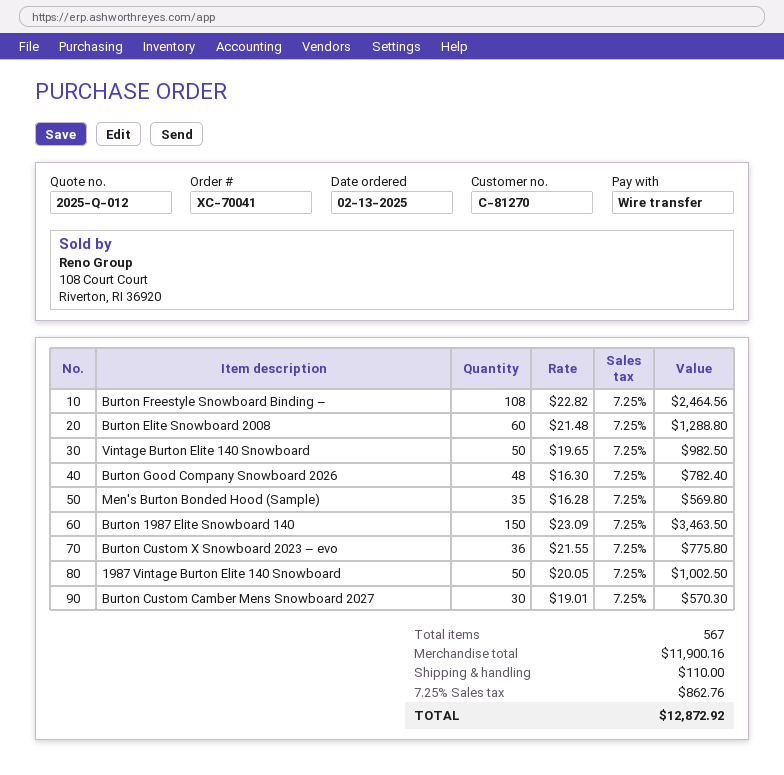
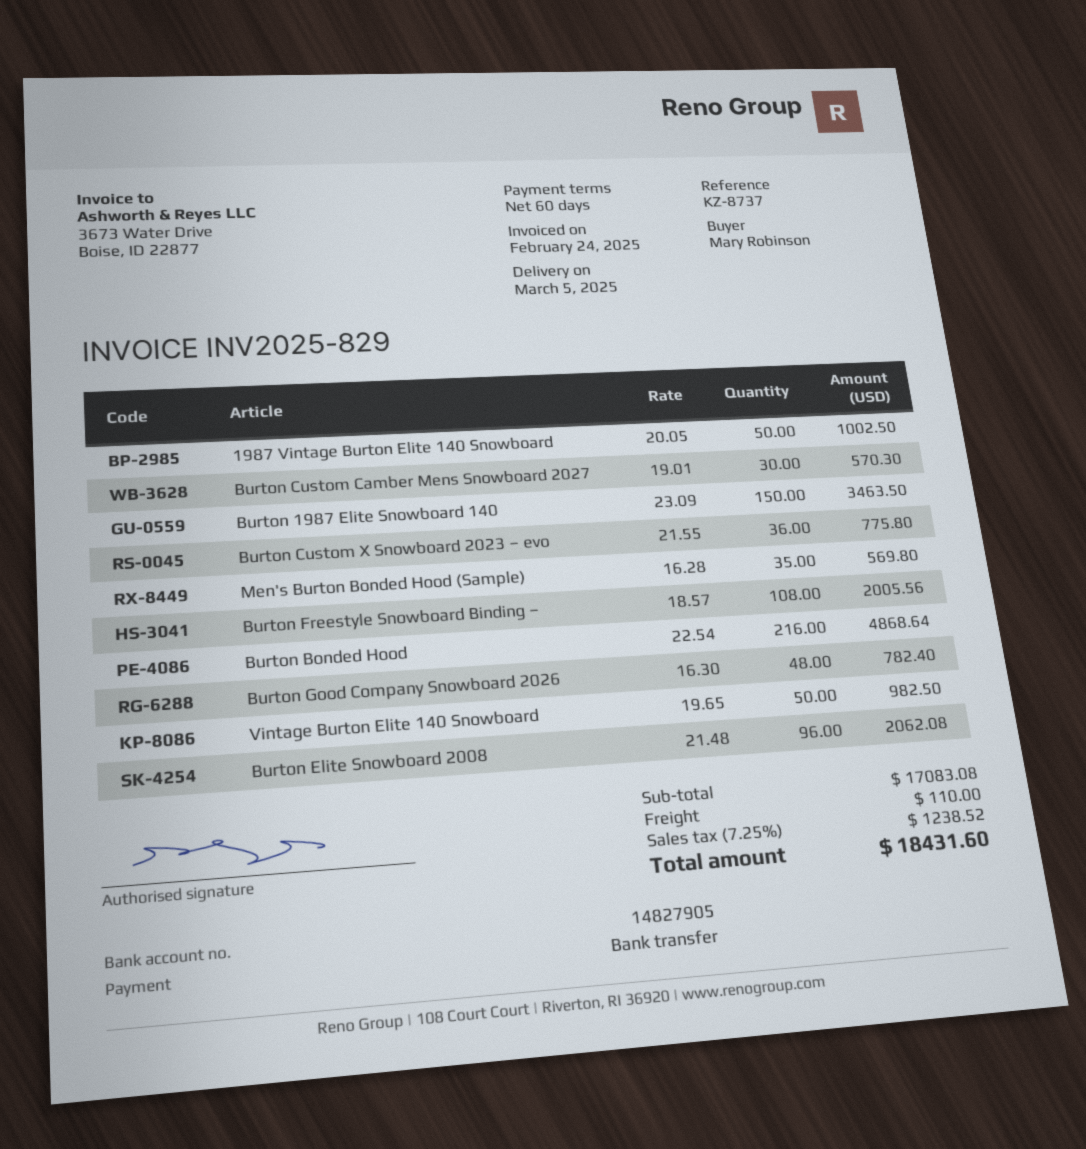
Burton Freestyle Snowboard Binding –: 108 x 22.82 = 2464.56 -> 108 x 18.57 = 2005.56
Burton Elite Snowboard 2008: 60 x 21.48 = 1288.80 -> 96 x 21.48 = 2062.08
Burton Bonded Hood: none -> 216 x 22.54 = 4868.64
subtotal: 11900.16 -> 17083.08
tax: 7.25% = 862.76 -> 7.25% = 1238.52
total: 12872.92 -> 18431.60

